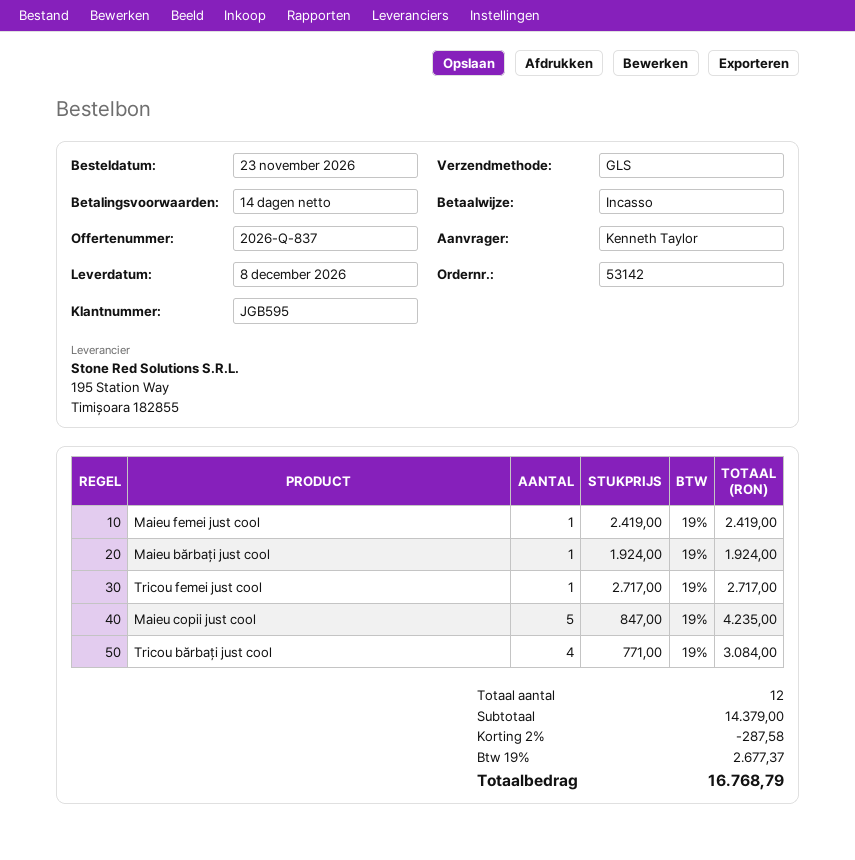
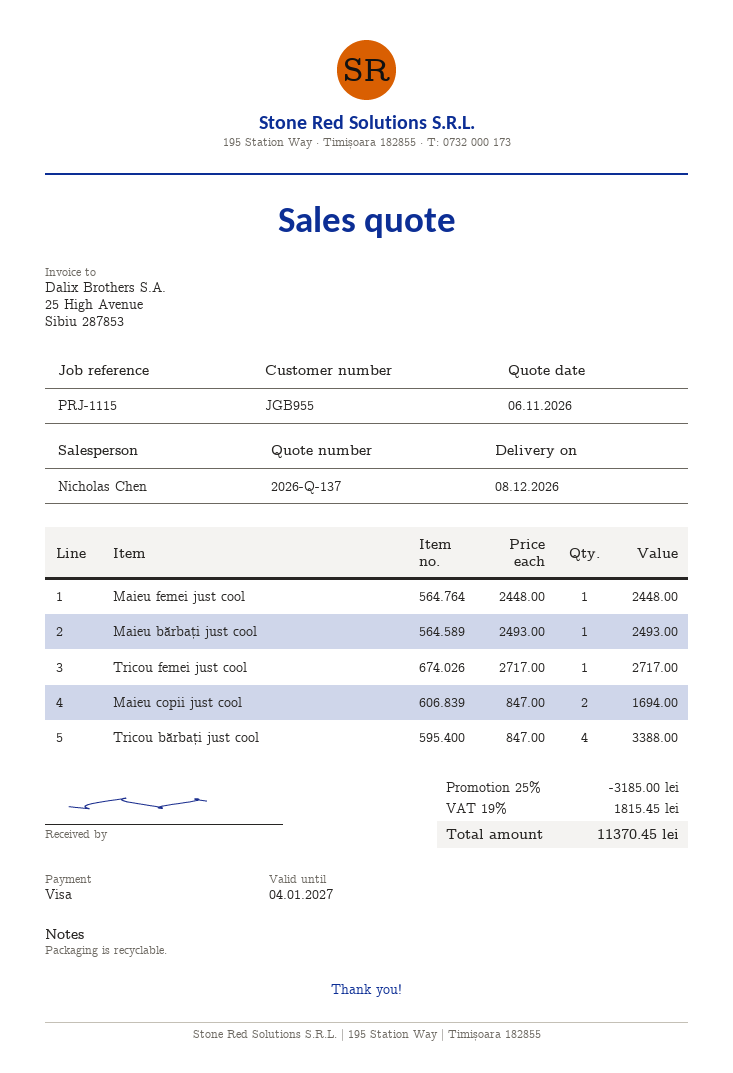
quote number: 2026-Q-837 -> 2026-Q-137
customer number: JGB595 -> JGB955
payment method: direct debit -> Visa
Maieu femei just cool: 1 x 2419.00 = 2419.00 -> 1 x 2448.00 = 2448.00
Maieu bărbați just cool: 1 x 1924.00 = 1924.00 -> 1 x 2493.00 = 2493.00
Maieu copii just cool: 5 x 847.00 = 4235.00 -> 2 x 847.00 = 1694.00
Tricou bărbați just cool: 4 x 771.00 = 3084.00 -> 4 x 847.00 = 3388.00
discount: 2% = 287.58 -> 25% = 3185.00
tax: 19% = 2677.37 -> 19% = 1815.45
total: 16768.79 -> 11370.45

